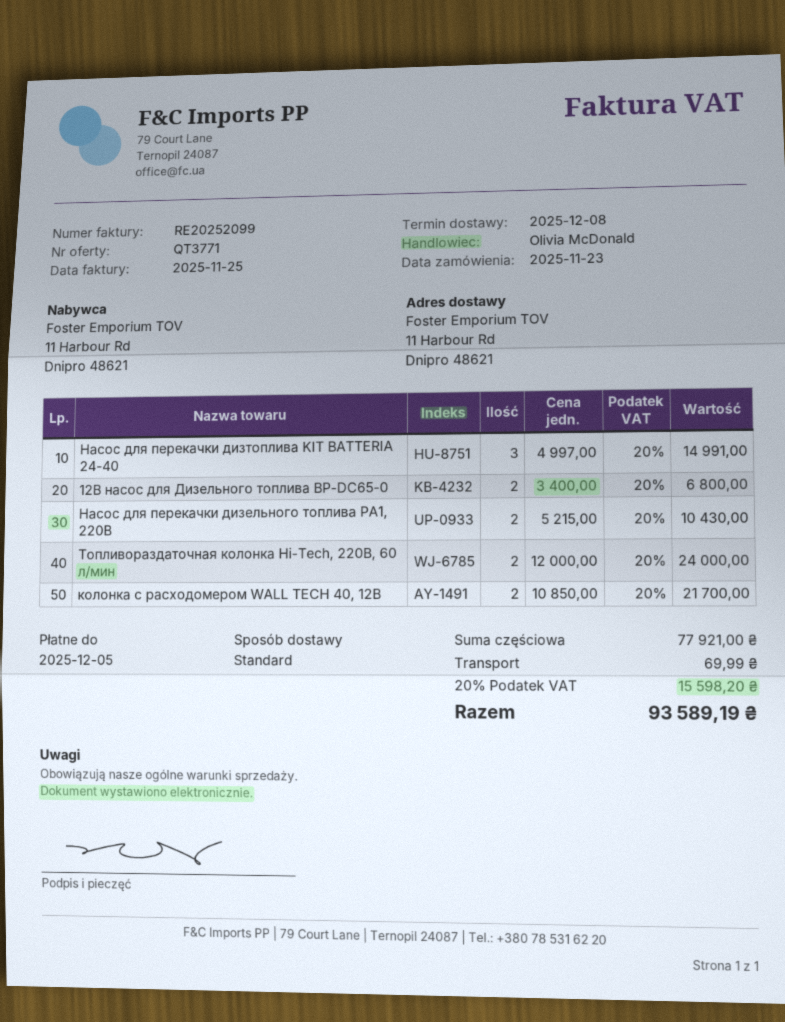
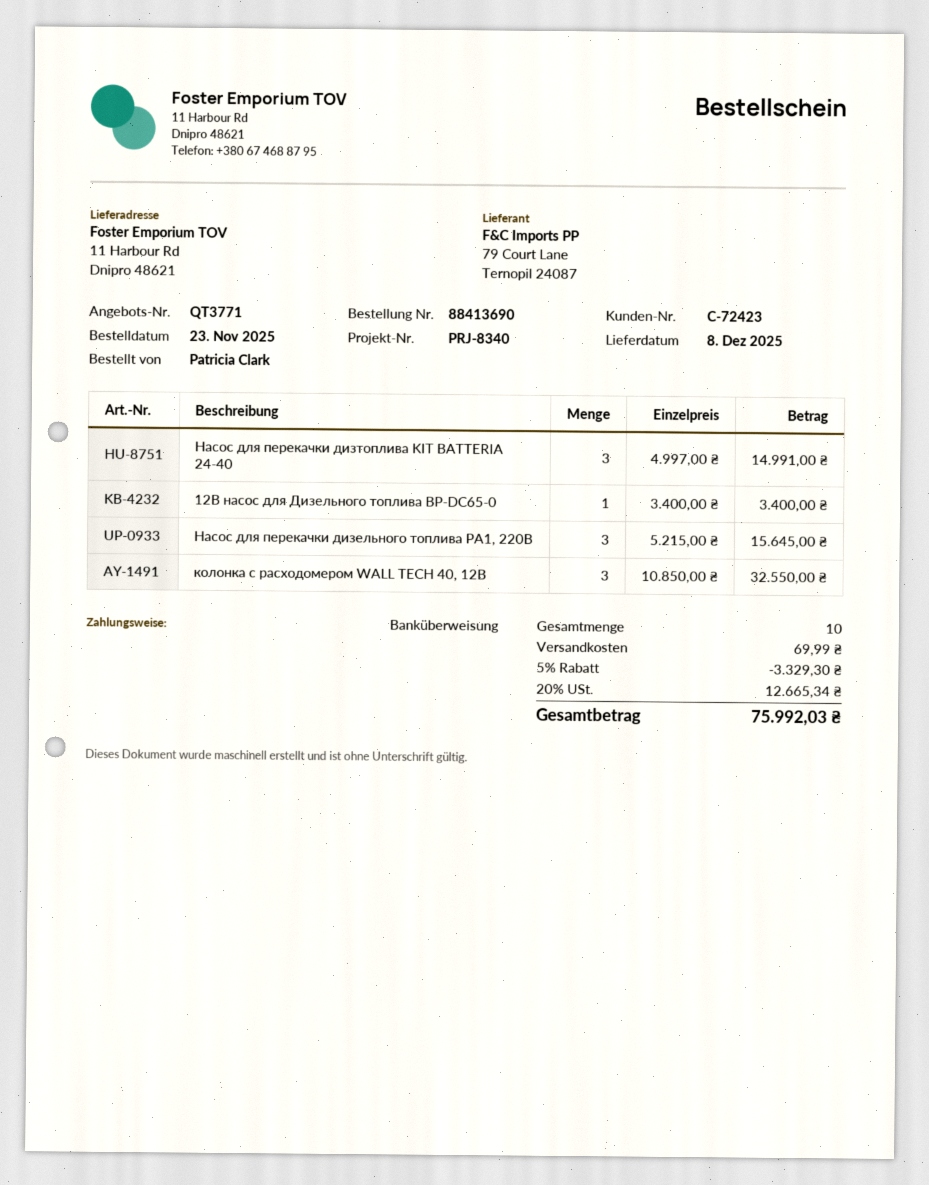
12В насос для Дизельного топлива BP-DC65-0: 2 x 3400.00 = 6800.00 -> 1 x 3400.00 = 3400.00
Насос для перекачки дизельного топлива PA1, 220В: 2 x 5215.00 = 10430.00 -> 3 x 5215.00 = 15645.00
Топливораздаточная колонка Hi-Tech, 220В, 60 л/мин: 2 x 12000.00 = 24000.00 -> none
колонка с расходомером WALL TECH 40, 12В: 2 x 10850.00 = 21700.00 -> 3 x 10850.00 = 32550.00
discount: none -> 5% = 3329.30
tax: 20% = 15598.20 -> 20% = 12665.34
total: 93589.19 -> 75992.03

